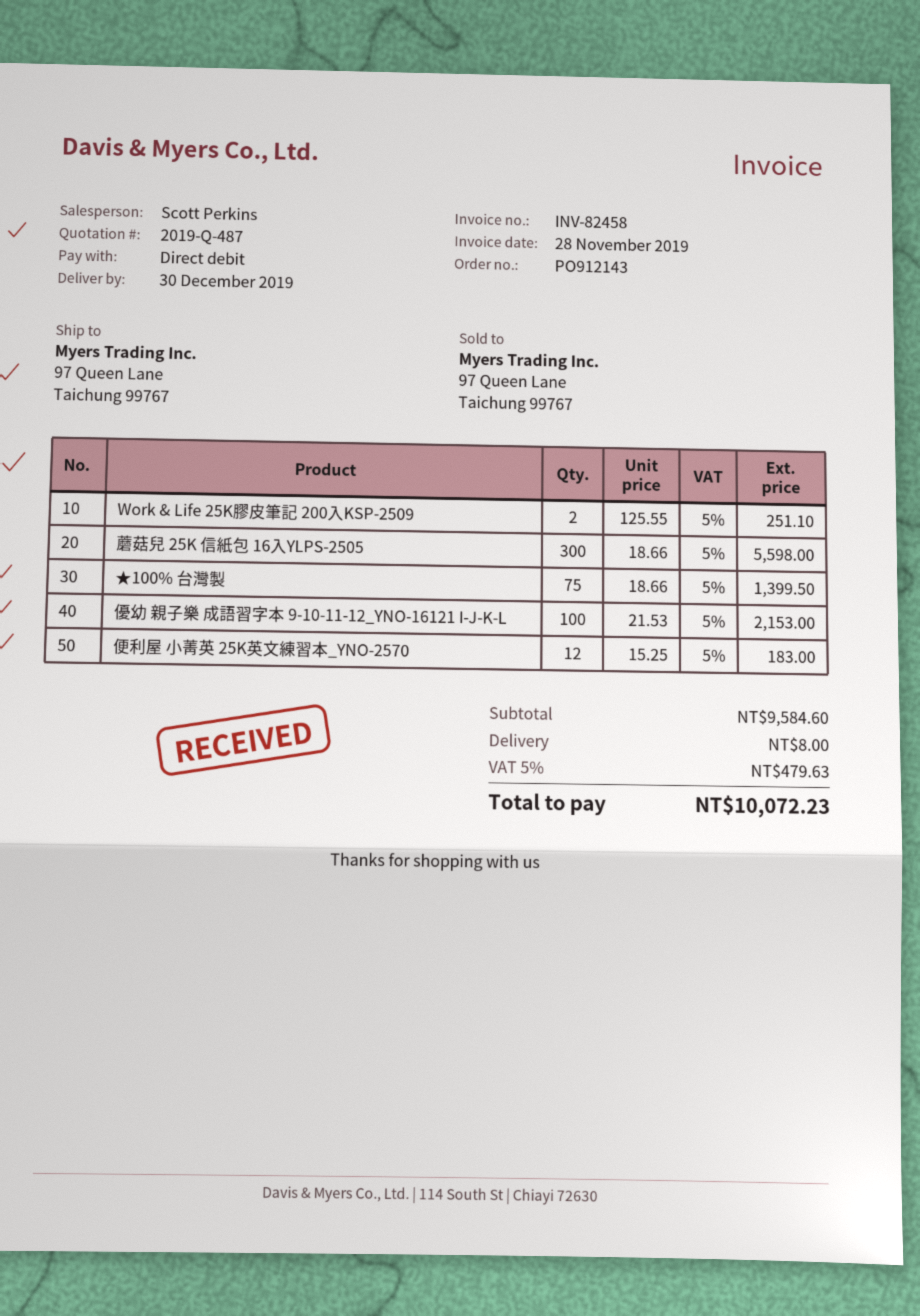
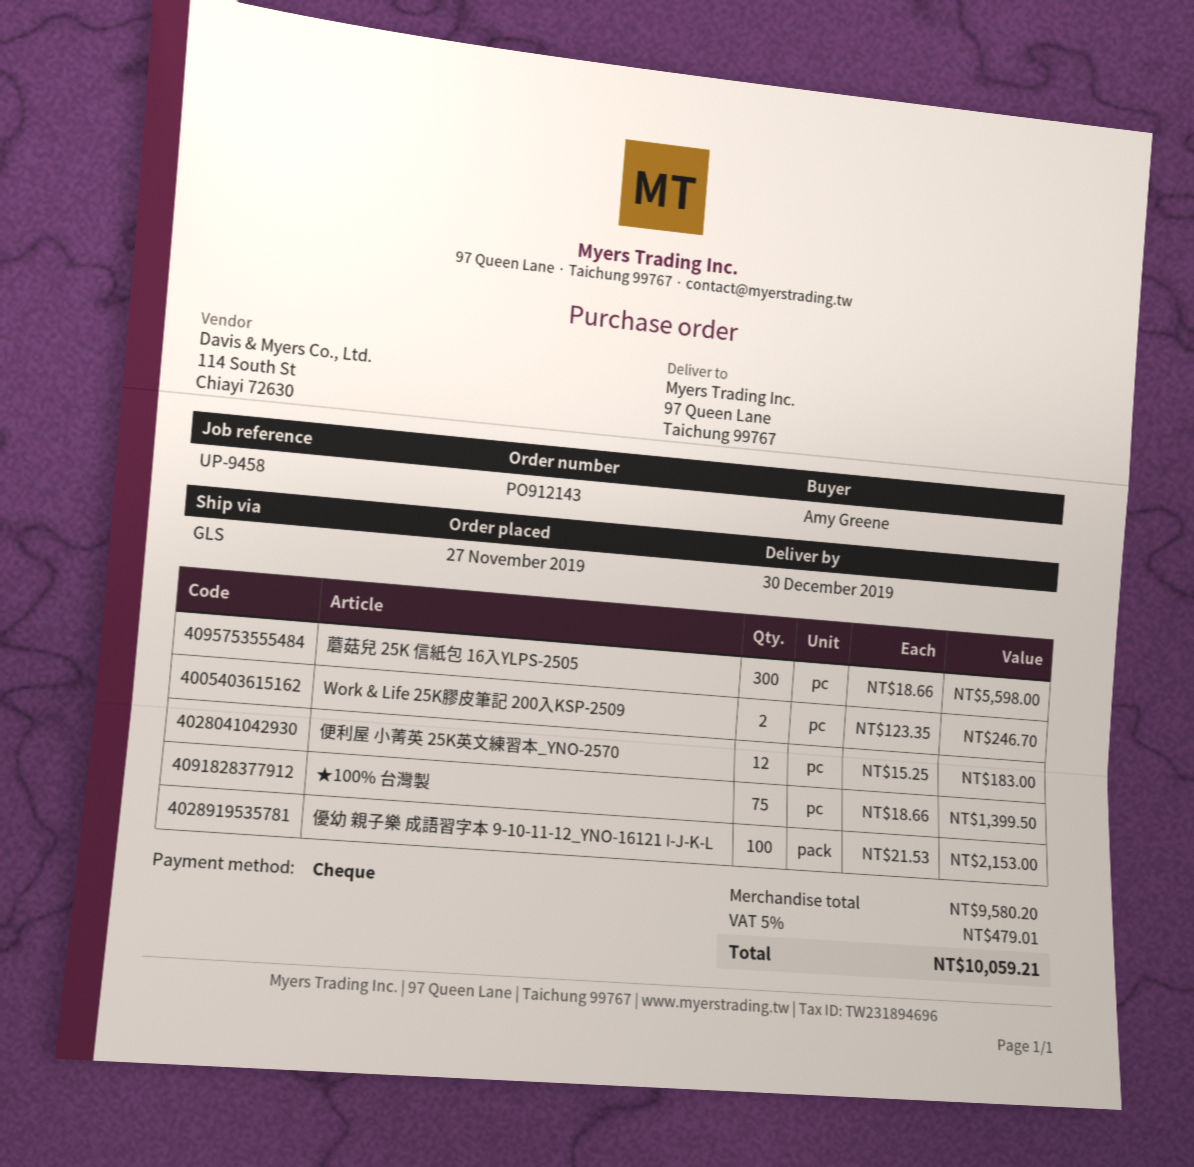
payment method: direct debit -> cheque
Work & Life 25K膠皮筆記 200入KSP-2509: 2 x 125.55 = 251.10 -> 2 x 123.35 = 246.70
subtotal: 9584.60 -> 9580.20
shipping: 8.00 -> none
tax: 5% = 479.63 -> 5% = 479.01
total: 10072.23 -> 10059.21

